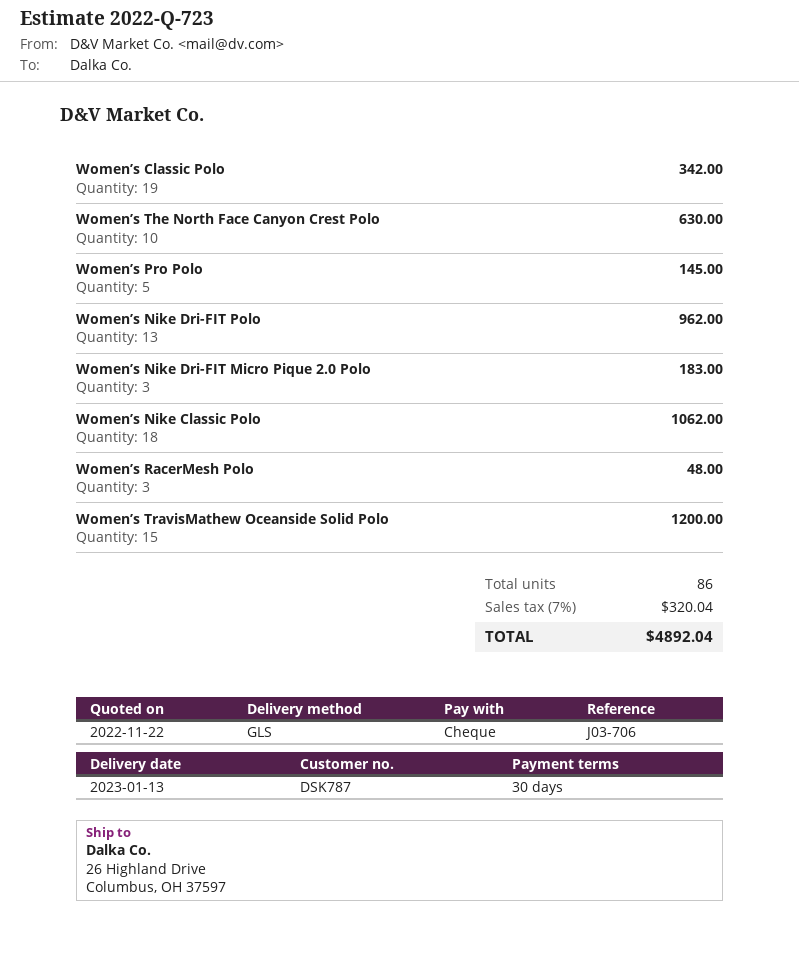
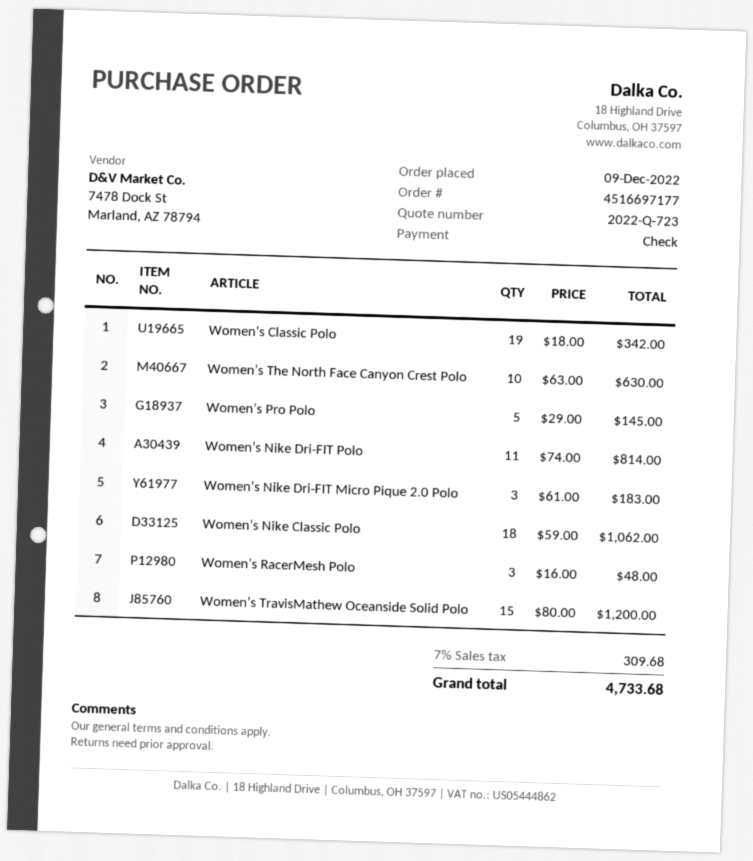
Women’s Nike Dri-FIT Polo: 13 for 962.00 -> 11 for 814.00
tax: 7% = 320.04 -> 7% = 309.68
total: 4892.04 -> 4733.68

